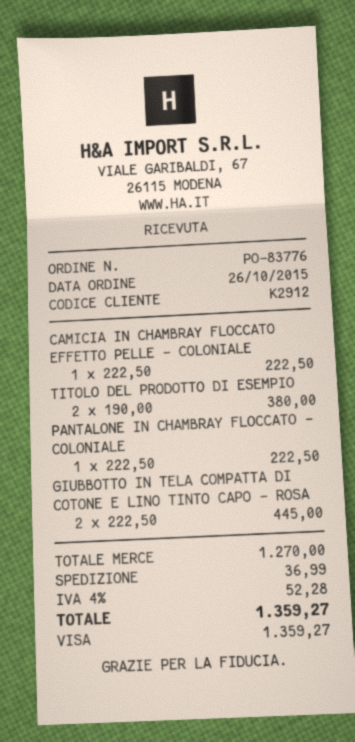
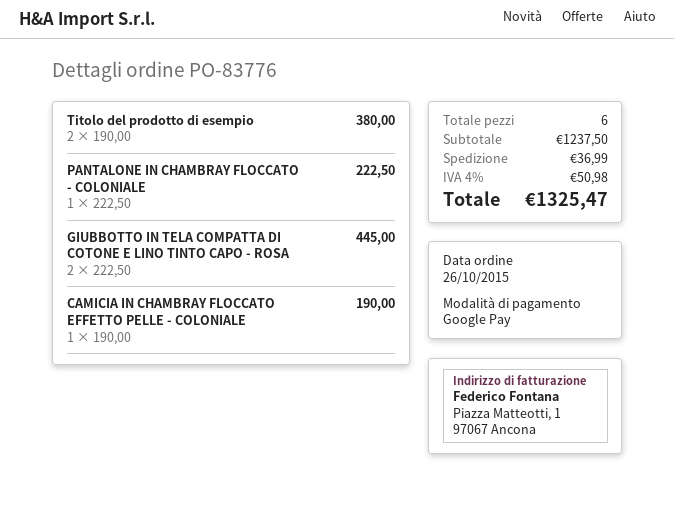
payment method: Visa -> Google Pay
CAMICIA IN CHAMBRAY FLOCCATO EFFETTO PELLE - COLONIALE: 1 x 222.50 = 222.50 -> 1 x 190.00 = 190.00
subtotal: 1270.00 -> 1237.50
tax: 4% = 52.28 -> 4% = 50.98
total: 1359.27 -> 1325.47

